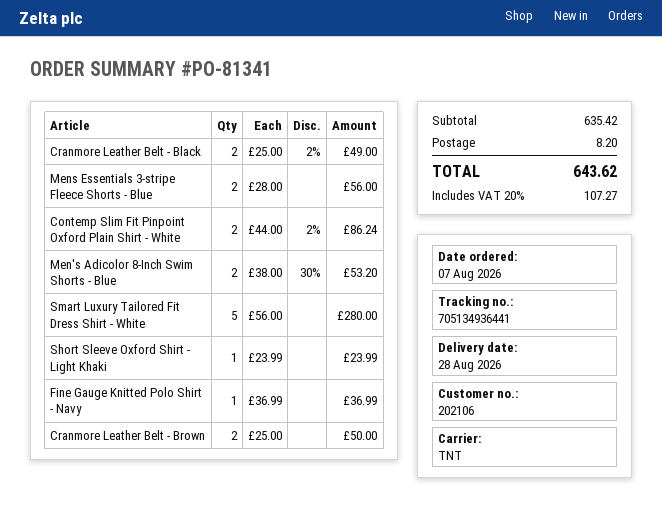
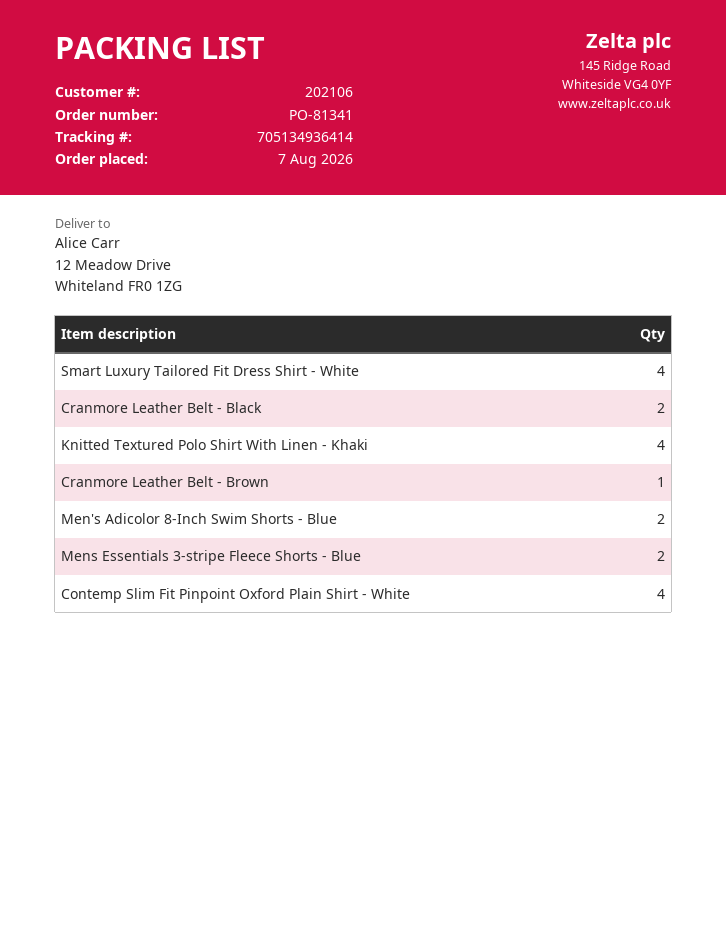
tracking number: 705134936441 -> 705134936414
Contemp Slim Fit Pinpoint Oxford Plain Shirt - White: 2 -> 4
Smart Luxury Tailored Fit Dress Shirt - White: 5 -> 4
Short Sleeve Oxford Shirt - Light Khaki: 1 -> none
Fine Gauge Knitted Polo Shirt - Navy: 1 -> none
Cranmore Leather Belt - Brown: 2 -> 1
Knitted Textured Polo Shirt With Linen - Khaki: none -> 4

